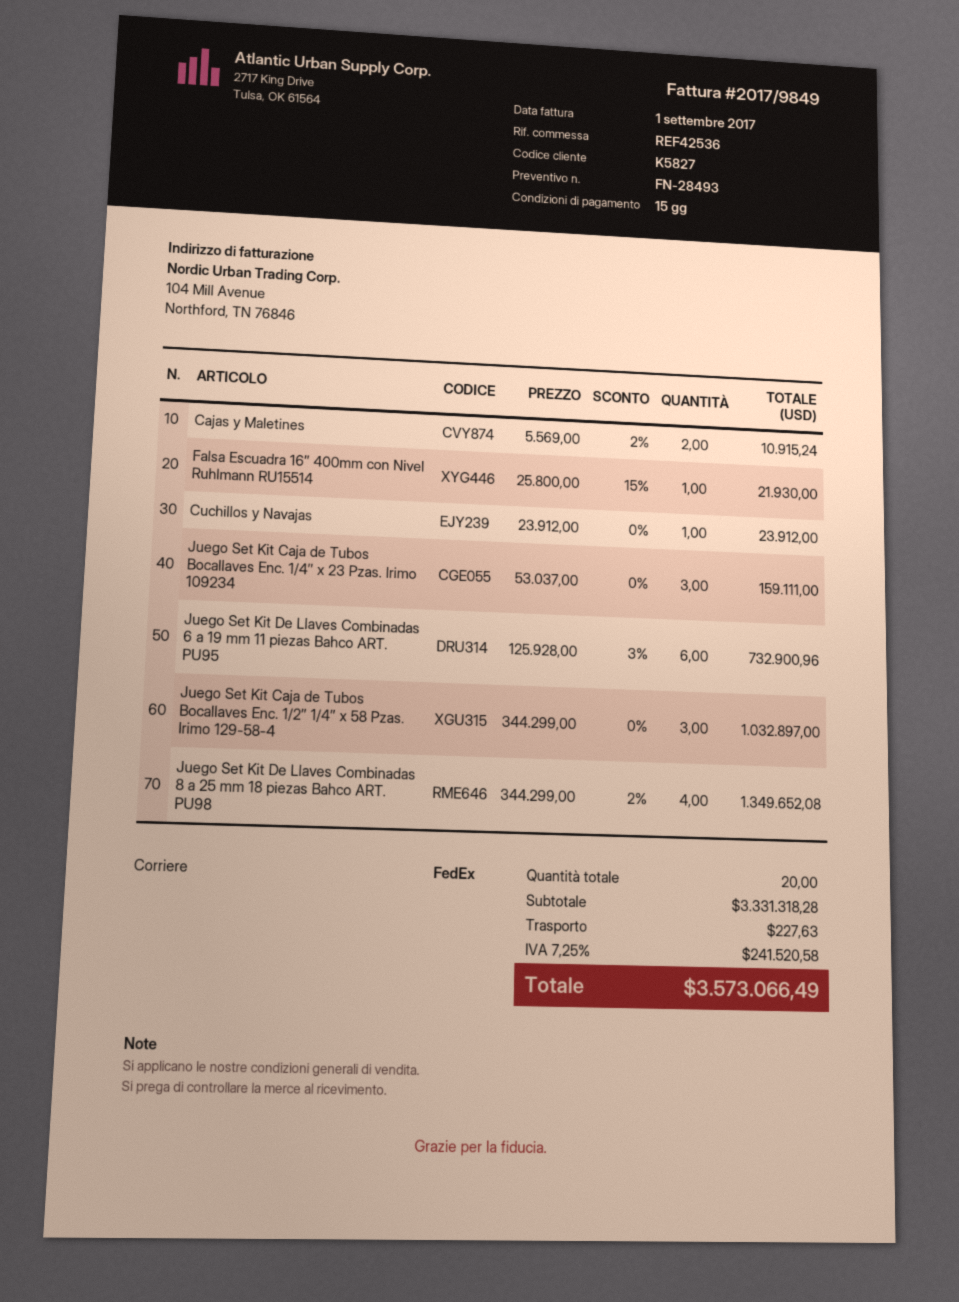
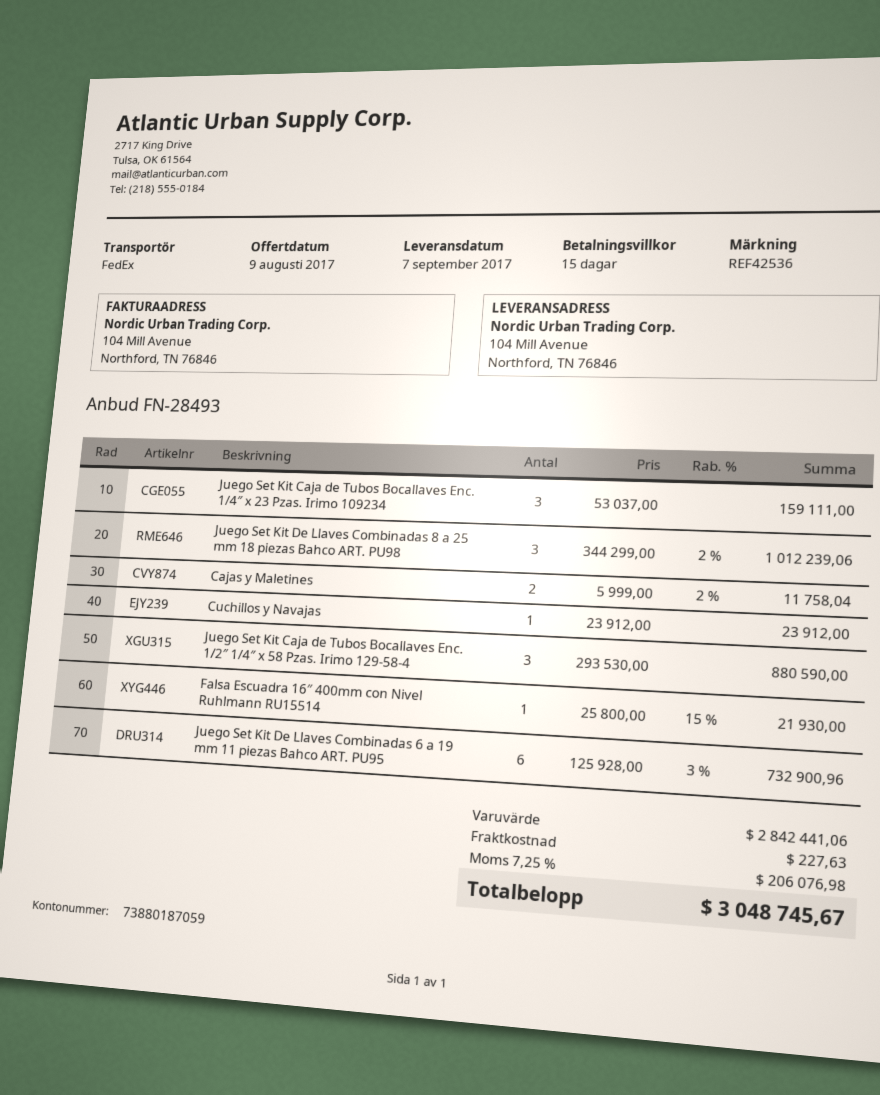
Cajas y Maletines: 2 x 5569.00 - 2% = 10915.24 -> 2 x 5999.00 - 2% = 11758.04
Juego Set Kit Caja de Tubos Bocallaves Enc. 1/2″ 1/4″ x 58 Pzas. Irimo 129-58-4: 3 x 344299.00 = 1032897.00 -> 3 x 293530.00 = 880590.00
Juego Set Kit De Llaves Combinadas 8 a 25 mm 18 piezas Bahco ART. PU98: 4 x 344299.00 - 2% = 1349652.08 -> 3 x 344299.00 - 2% = 1012239.06
subtotal: 3331318.28 -> 2842441.06
tax: 7.25% = 241520.58 -> 7.25% = 206076.98
total: 3573066.49 -> 3048745.67

